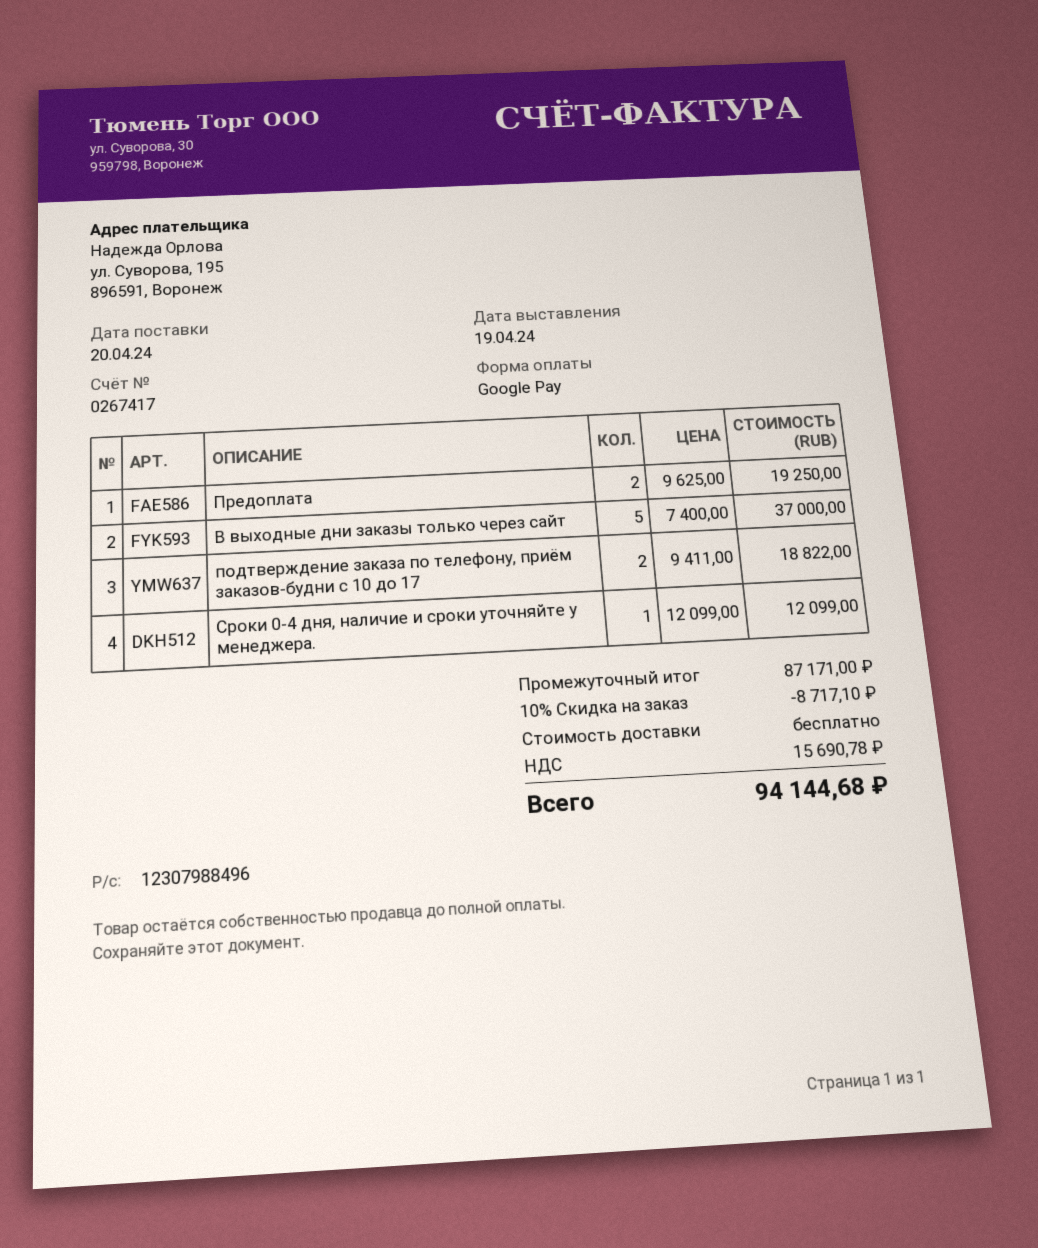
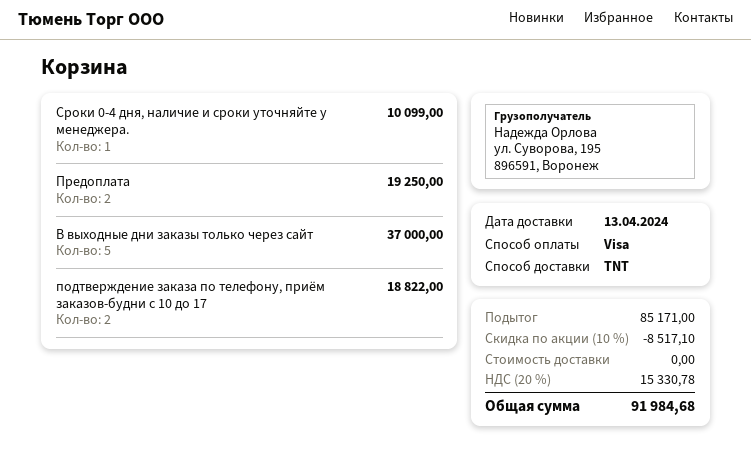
delivery date: 2024-04-20 -> 2024-04-13
payment method: Google Pay -> Visa
Сроки 0-4 дня, наличие и сроки уточняйте у менеджера.: 1 for 12099.00 -> 1 for 10099.00
subtotal: 87171.00 -> 85171.00
discount: 10% = 8717.10 -> 10% = 8517.10
tax: 15690.78 -> 15330.78
total: 94144.68 -> 91984.68

